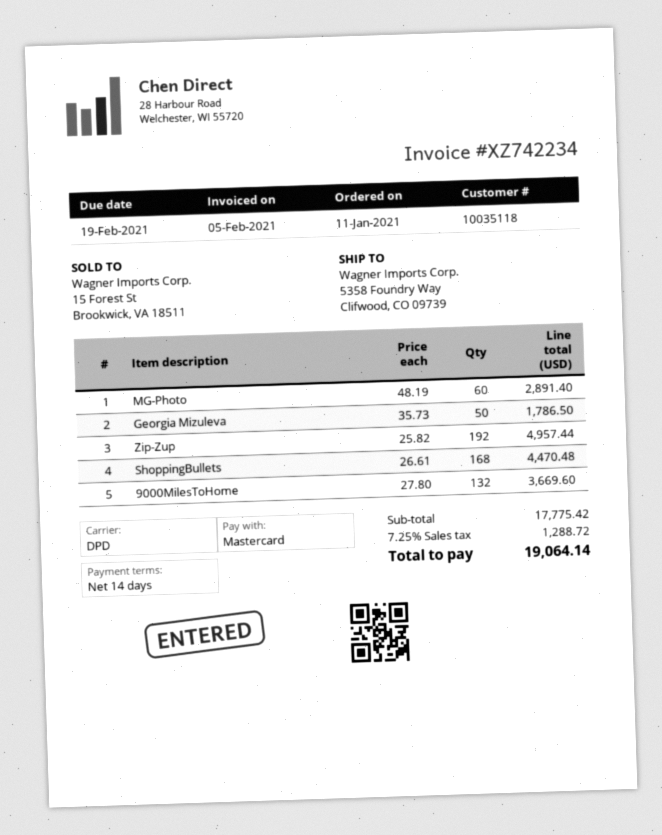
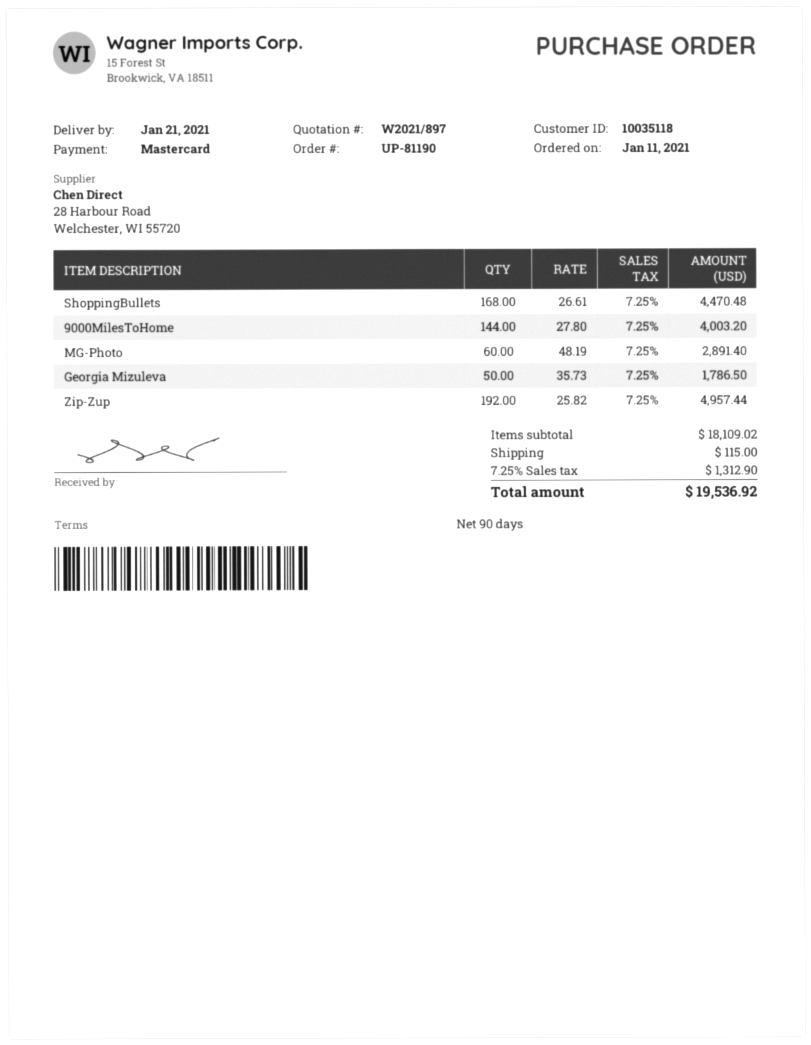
payment terms: 14 days -> 90 days
9000MilesToHome: 132 x 27.80 = 3669.60 -> 144 x 27.80 = 4003.20
subtotal: 17775.42 -> 18109.02
shipping: none -> 115.00
tax: 7.25% = 1288.72 -> 7.25% = 1312.90
total: 19064.14 -> 19536.92

